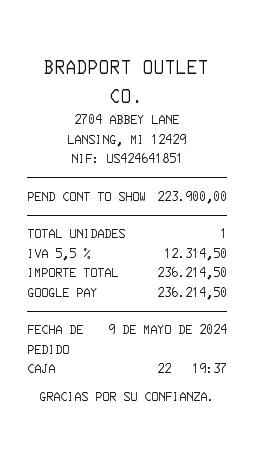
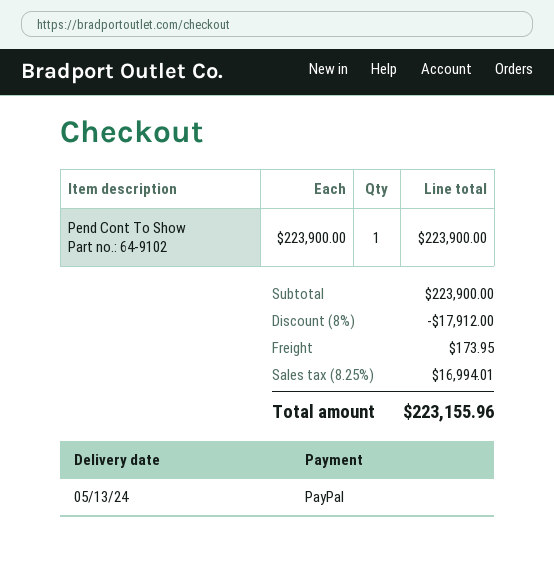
payment method: Google Pay -> PayPal
discount: none -> 8% = 17912.00
shipping: none -> 173.95
tax: 5.5% = 12314.50 -> 8.25% = 16994.01
total: 236214.50 -> 223155.96

